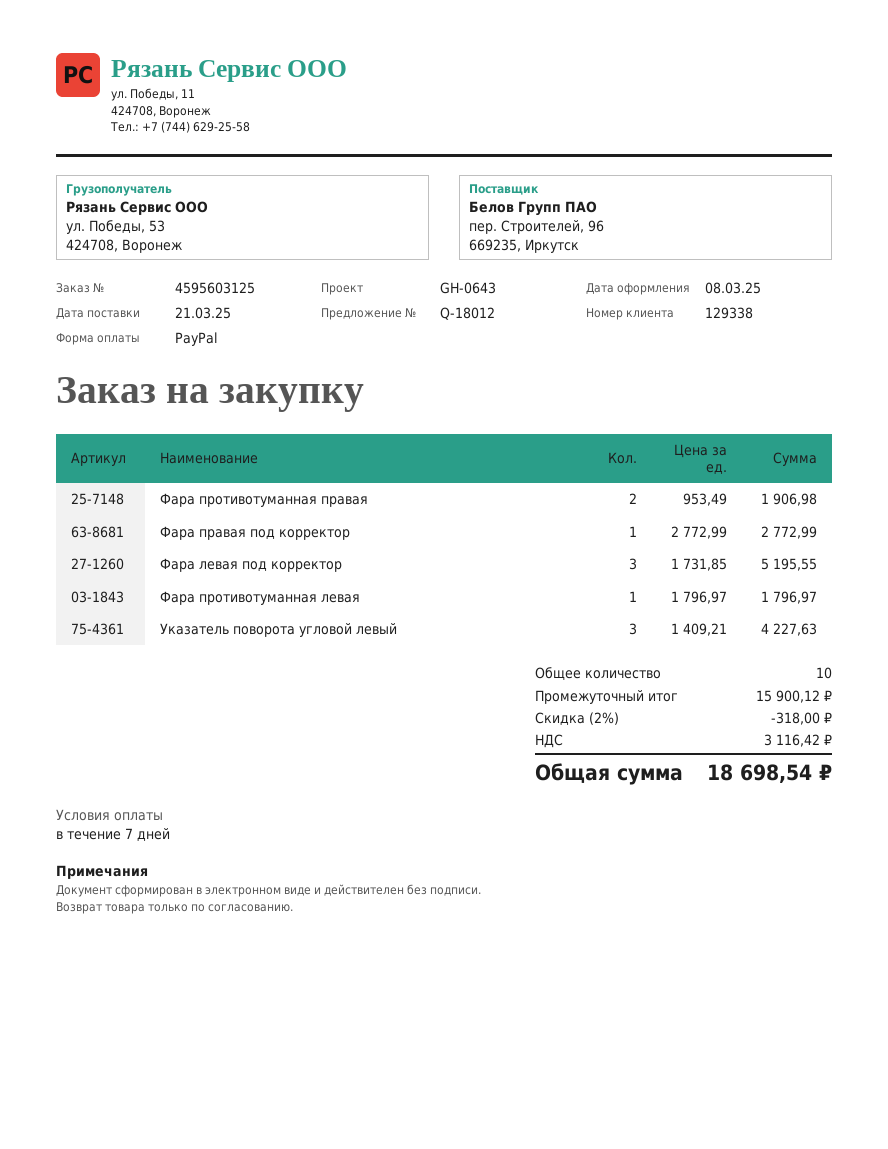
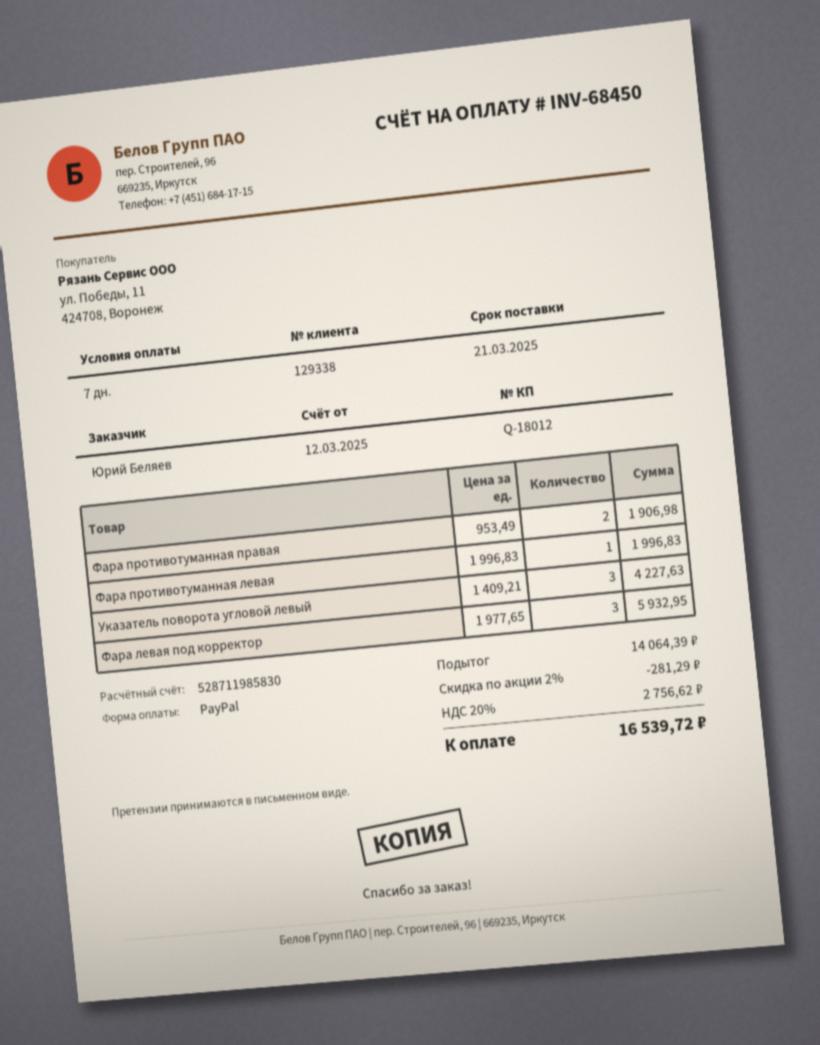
Фара правая под корректор: 1 x 2772.99 = 2772.99 -> none
Фара левая под корректор: 3 x 1731.85 = 5195.55 -> 3 x 1977.65 = 5932.95
Фара противотуманная левая: 1 x 1796.97 = 1796.97 -> 1 x 1996.83 = 1996.83
subtotal: 15900.12 -> 14064.39
discount: 2% = 318.00 -> 2% = 281.29
tax: 3116.42 -> 2756.62
total: 18698.54 -> 16539.72

